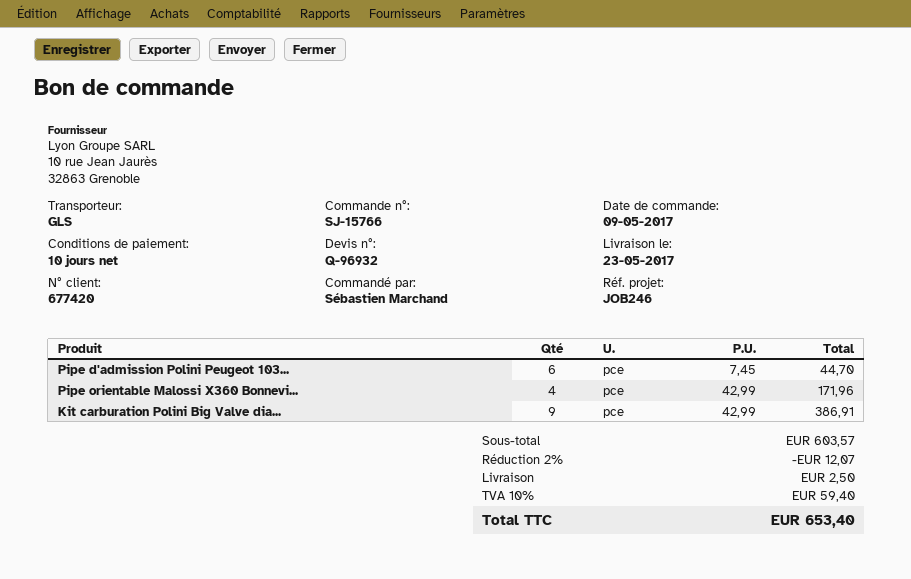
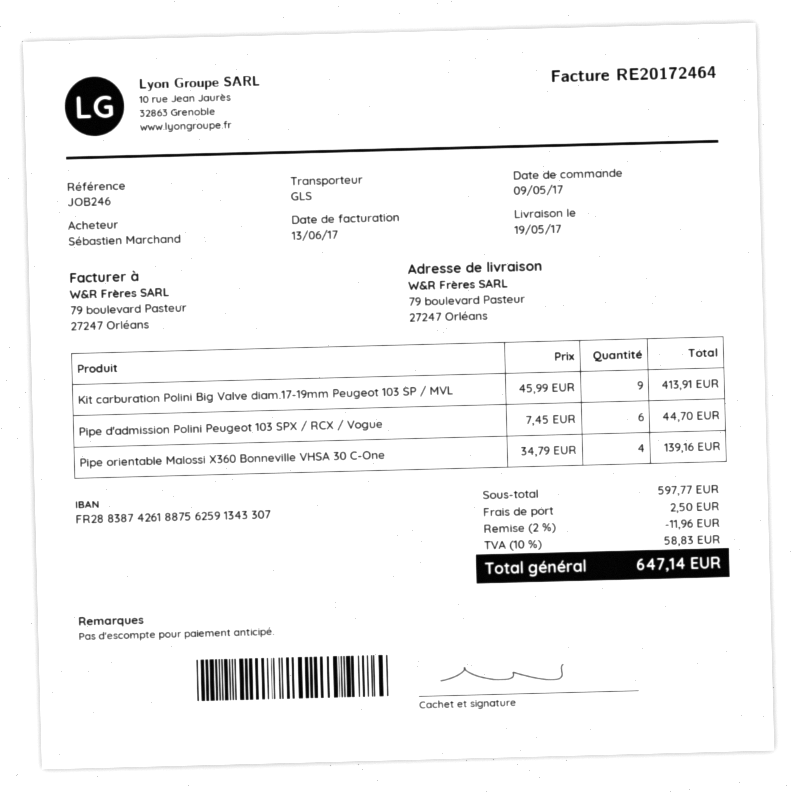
delivery date: 2017-05-23 -> 2017-05-19
Pipe orientable Malossi X360 Bonnevi...: 4 x 42.99 = 171.96 -> 4 x 34.79 = 139.16
Kit carburation Polini Big Valve dia...: 9 x 42.99 = 386.91 -> 9 x 45.99 = 413.91
subtotal: 603.57 -> 597.77
discount: 2% = 12.07 -> 2% = 11.96
tax: 10% = 59.40 -> 10% = 58.83
total: 653.40 -> 647.14

